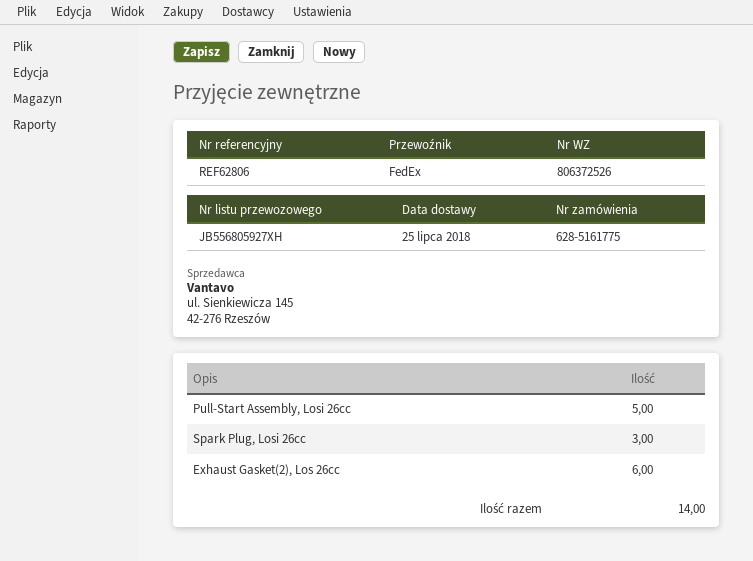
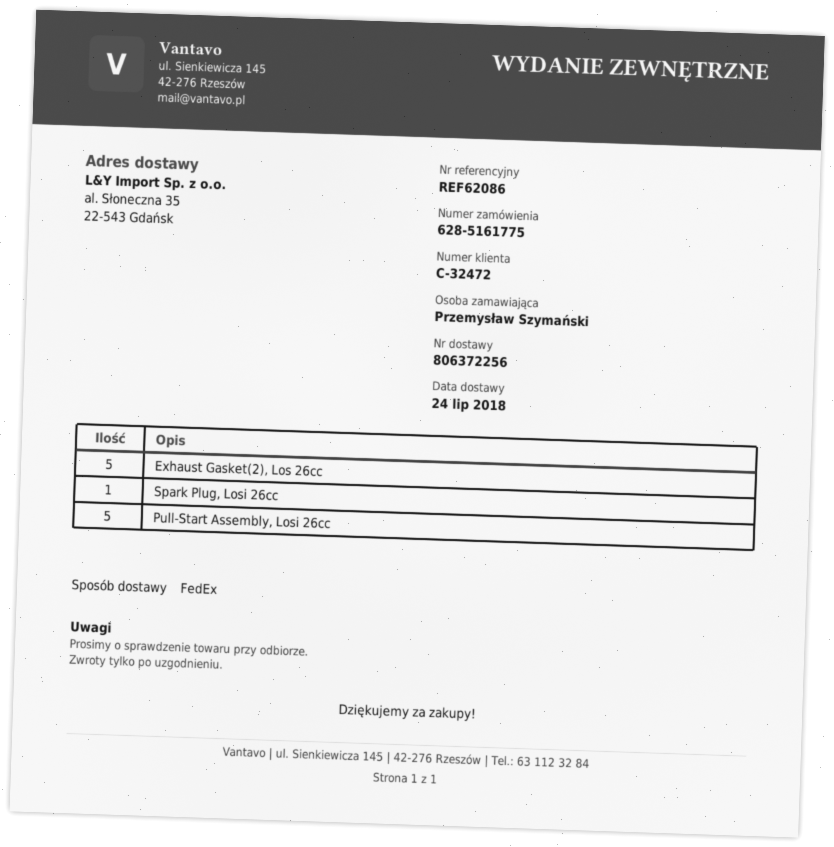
delivery note number: 806372526 -> 806372256
delivery date: 2018-07-25 -> 2018-07-24
reference: REF62806 -> REF62086
Spark Plug, Losi 26cc: 3 -> 1
Exhaust Gasket(2), Los 26cc: 6 -> 5

